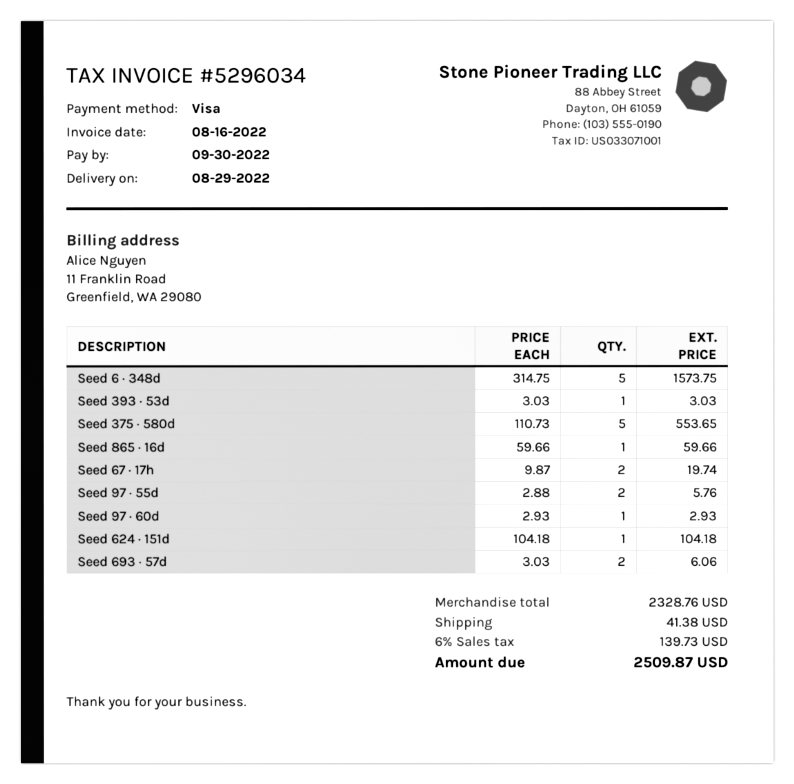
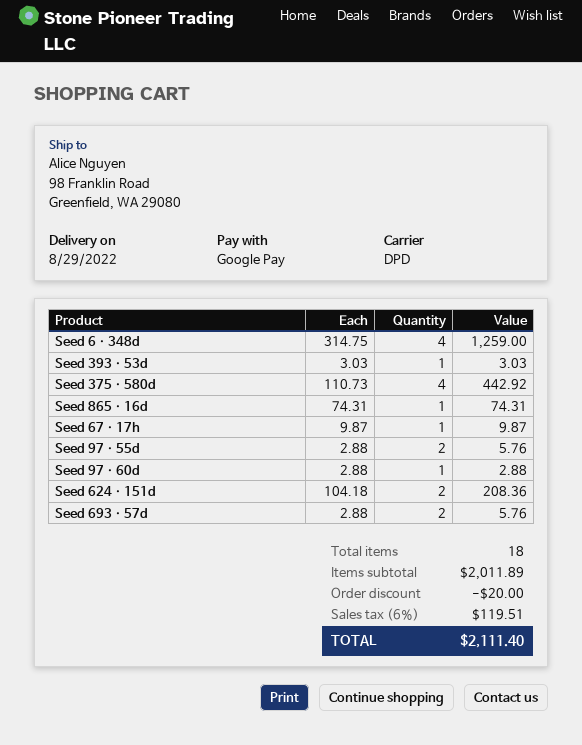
payment method: Visa -> Google Pay
Seed 6 · 348d: 5 x 314.75 = 1573.75 -> 4 x 314.75 = 1259.00
Seed 375 · 580d: 5 x 110.73 = 553.65 -> 4 x 110.73 = 442.92
Seed 865 · 16d: 1 x 59.66 = 59.66 -> 1 x 74.31 = 74.31
Seed 67 · 17h: 2 x 9.87 = 19.74 -> 1 x 9.87 = 9.87
Seed 97 · 60d: 1 x 2.93 = 2.93 -> 1 x 2.88 = 2.88
Seed 624 · 151d: 1 x 104.18 = 104.18 -> 2 x 104.18 = 208.36
Seed 693 · 57d: 2 x 3.03 = 6.06 -> 2 x 2.88 = 5.76
subtotal: 2328.76 -> 2011.89
discount: none -> 20.00
shipping: 41.38 -> none
tax: 6% = 139.73 -> 6% = 119.51
total: 2509.87 -> 2111.40

